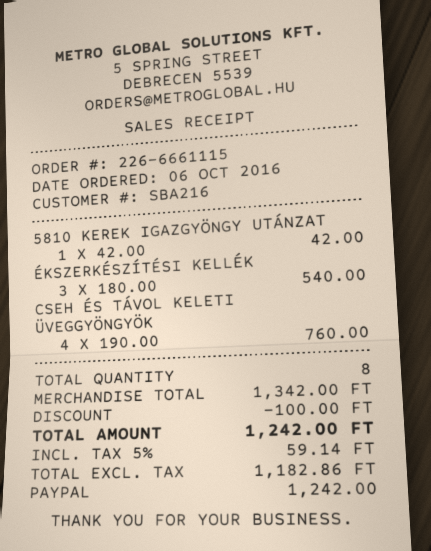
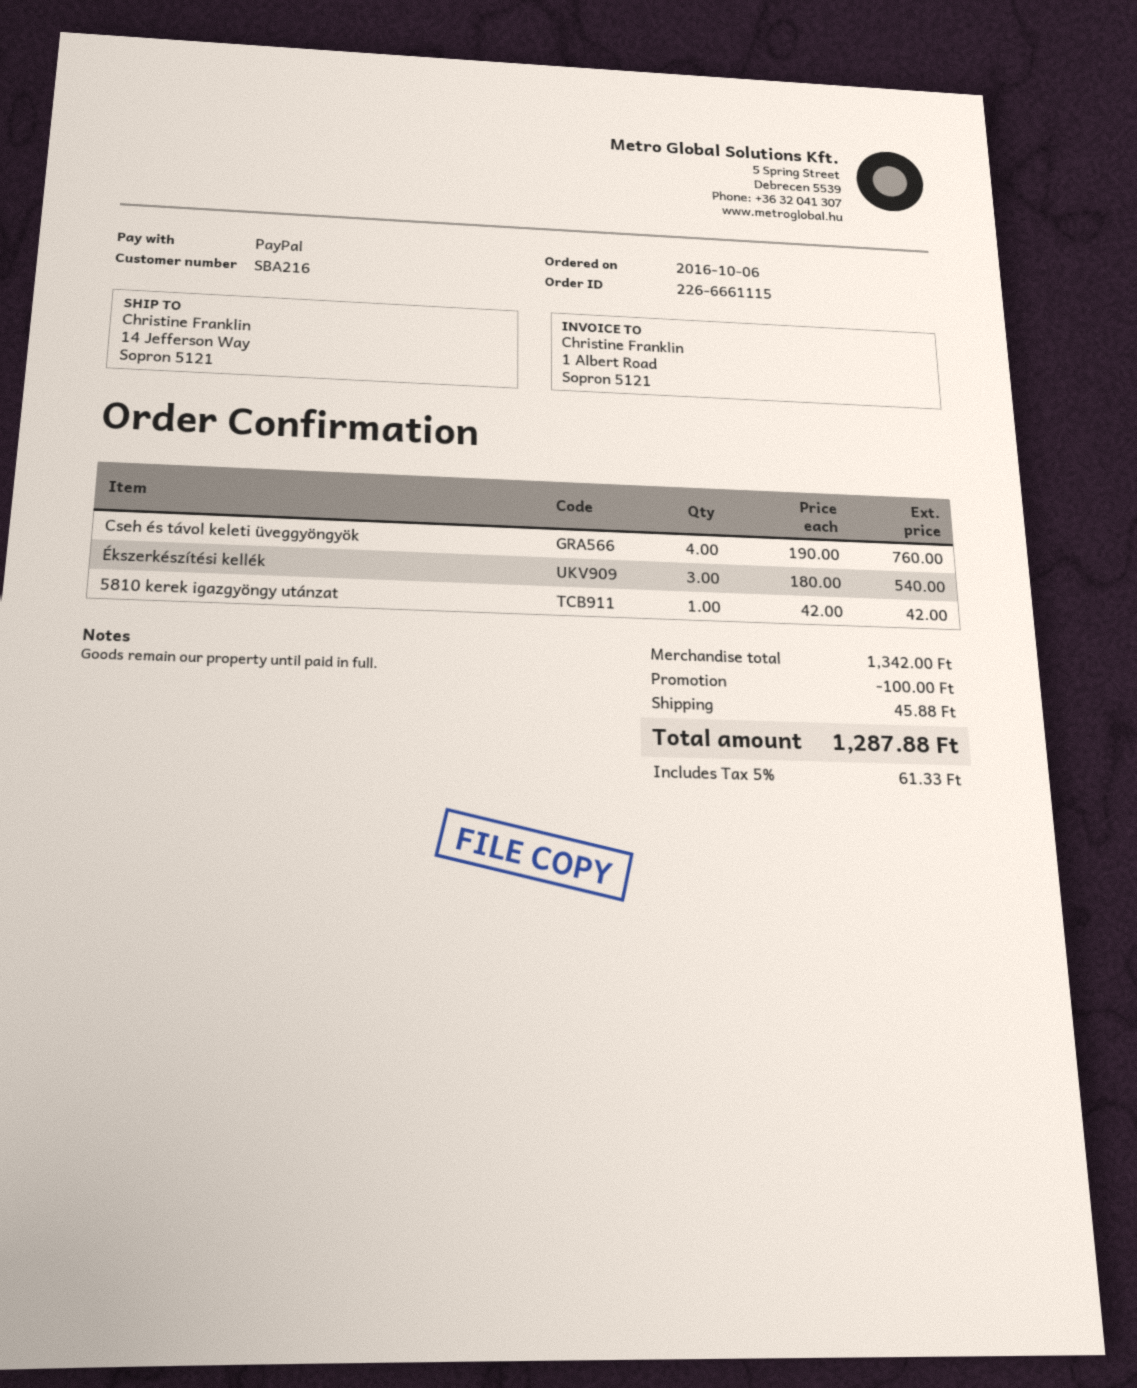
shipping: none -> 45.88
tax: 5% = 59.14 -> 5% = 61.33
total: 1242.00 -> 1287.88

